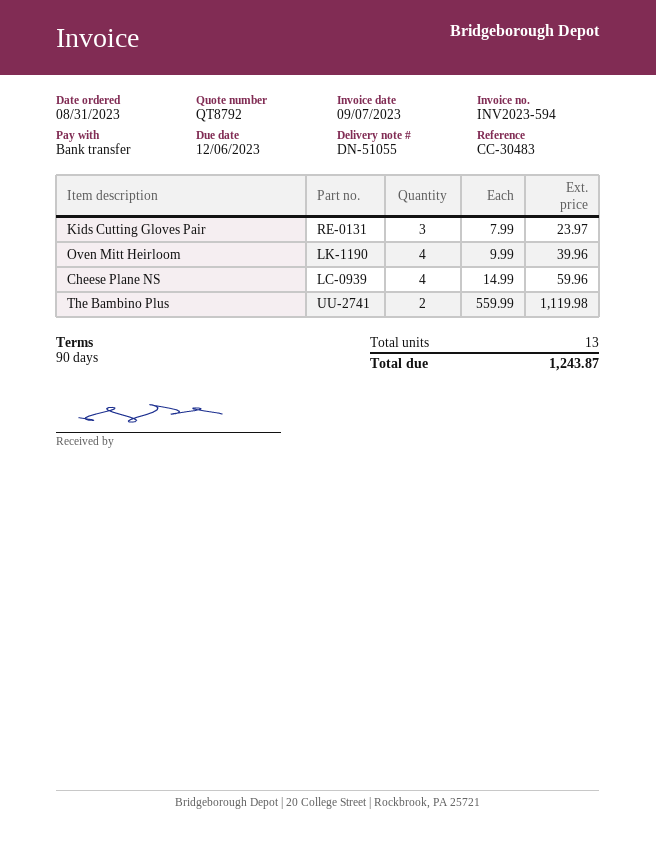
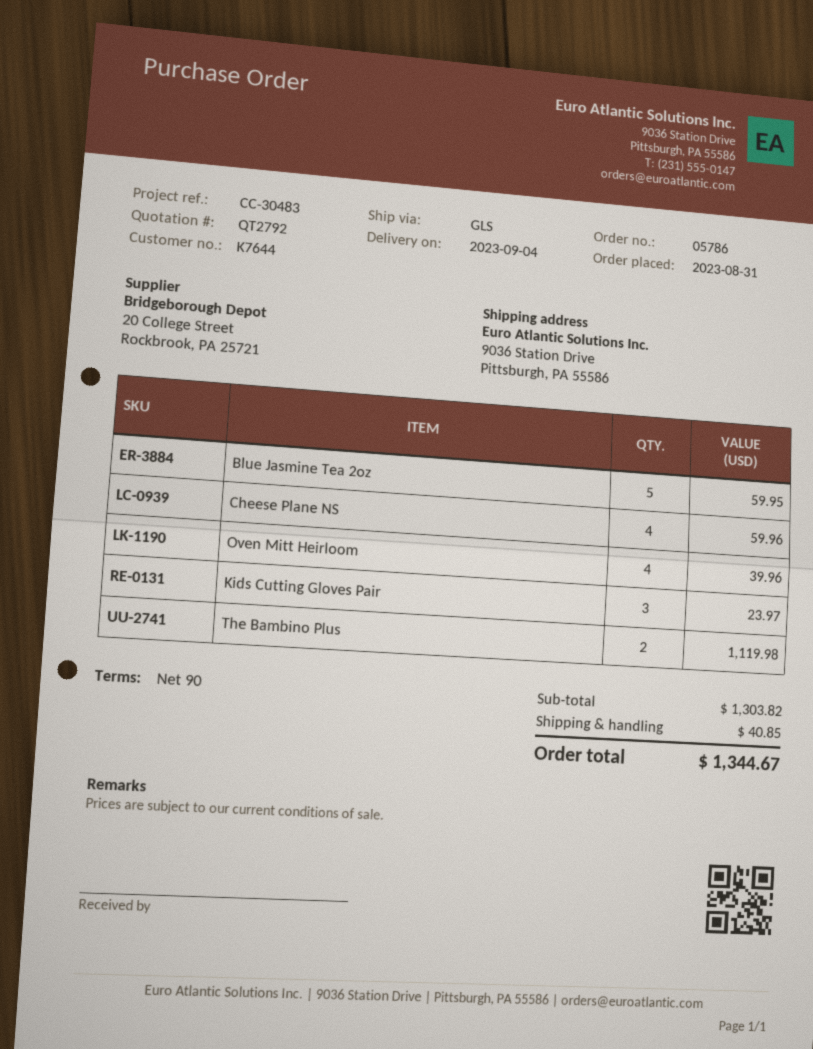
quote number: QT8792 -> QT2792
Blue Jasmine Tea 2oz: none -> 5 for 59.95
shipping: none -> 40.85
total: 1243.87 -> 1344.67

